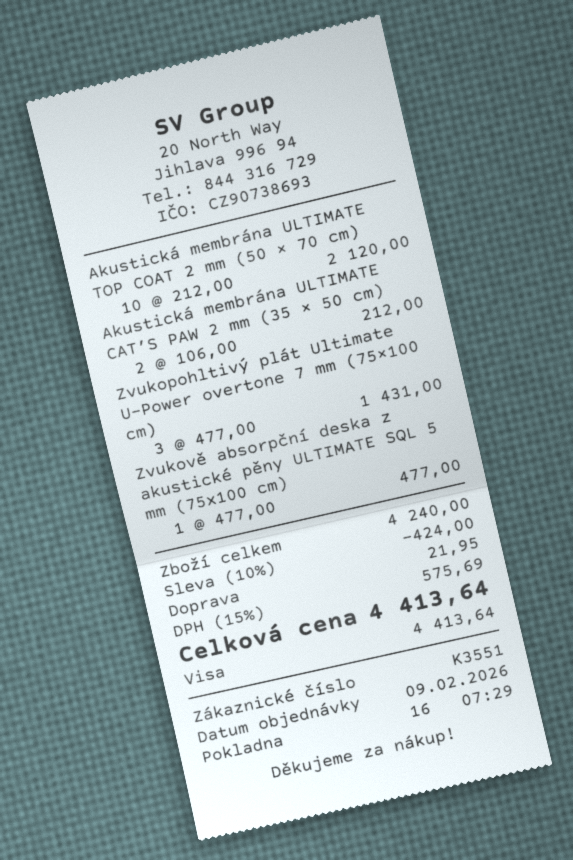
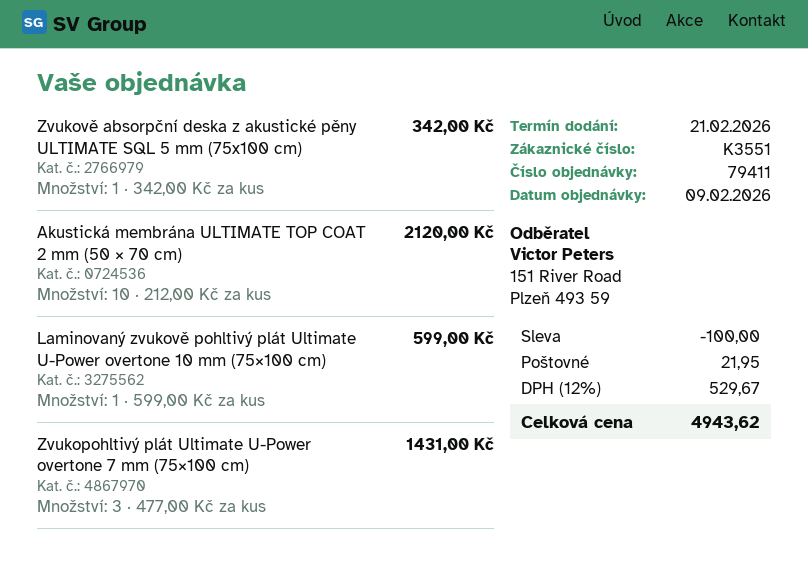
Akustická membrána ULTIMATE CAT’S PAW 2 mm (35 × 50 cm): 2 x 106.00 = 212.00 -> none
Zvukově absorpční deska z akustické pěny ULTIMATE SQL 5 mm (75x100 cm): 1 x 477.00 = 477.00 -> 1 x 342.00 = 342.00
Laminovaný zvukově pohltivý plát Ultimate U-Power overtone 10 mm (75×100 cm): none -> 1 x 599.00 = 599.00
discount: 424.00 -> 100.00
tax: 15% = 575.69 -> 12% = 529.67
total: 4413.64 -> 4943.62

